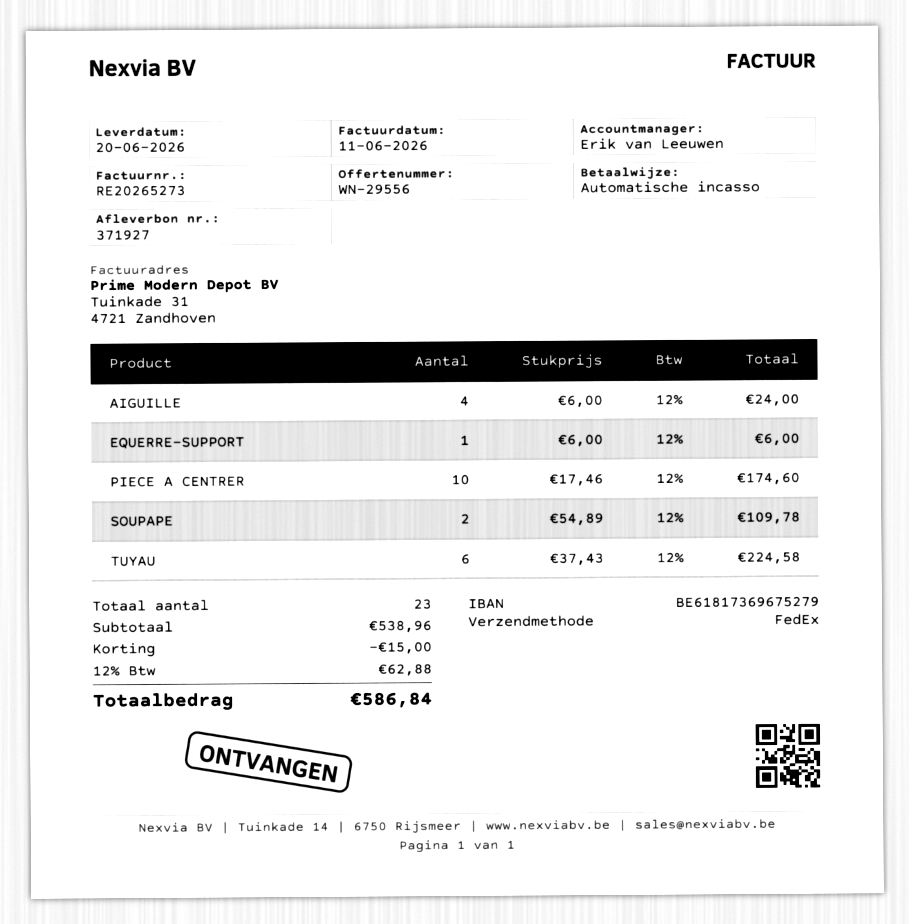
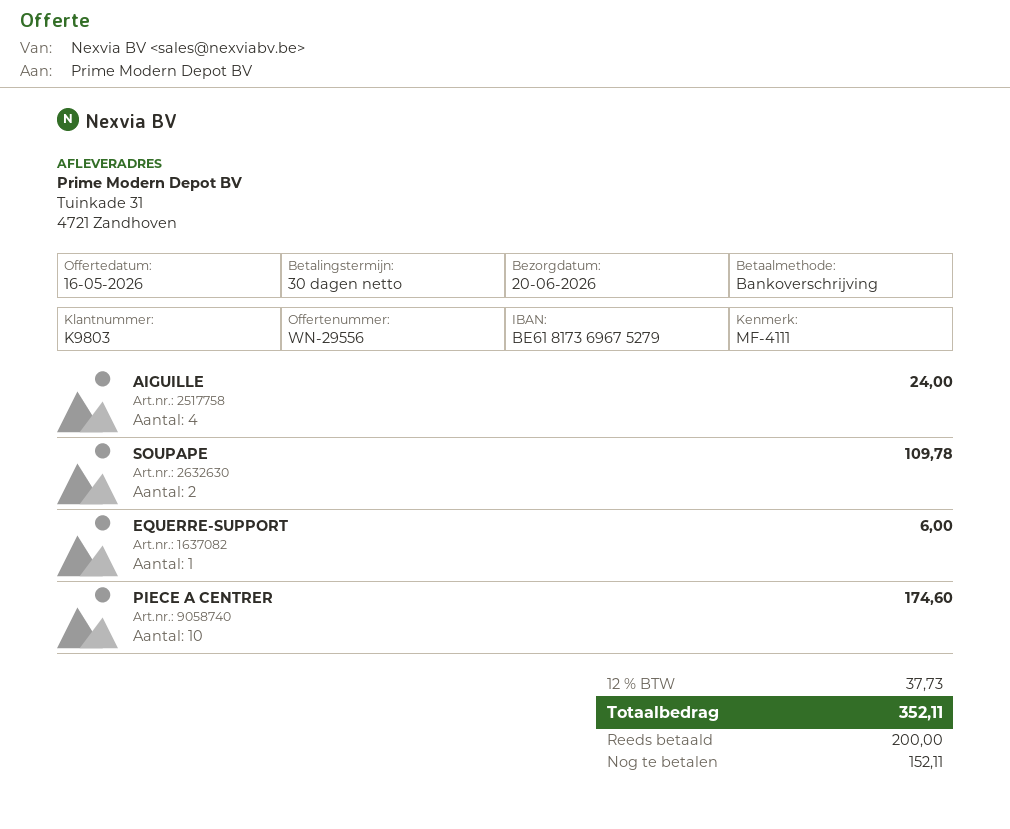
payment method: direct debit -> bank transfer
TUYAU: 6 for 224.58 -> none
discount: 15.00 -> none
tax: 12% = 62.88 -> 12% = 37.73
total: 586.84 -> 352.11

